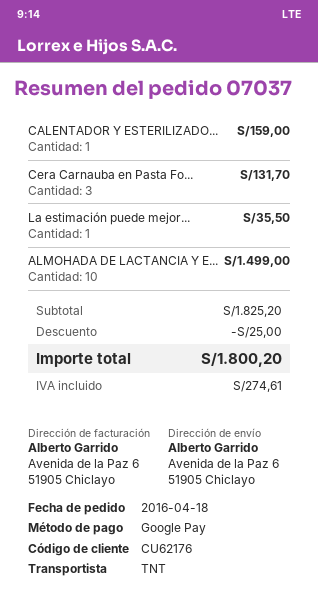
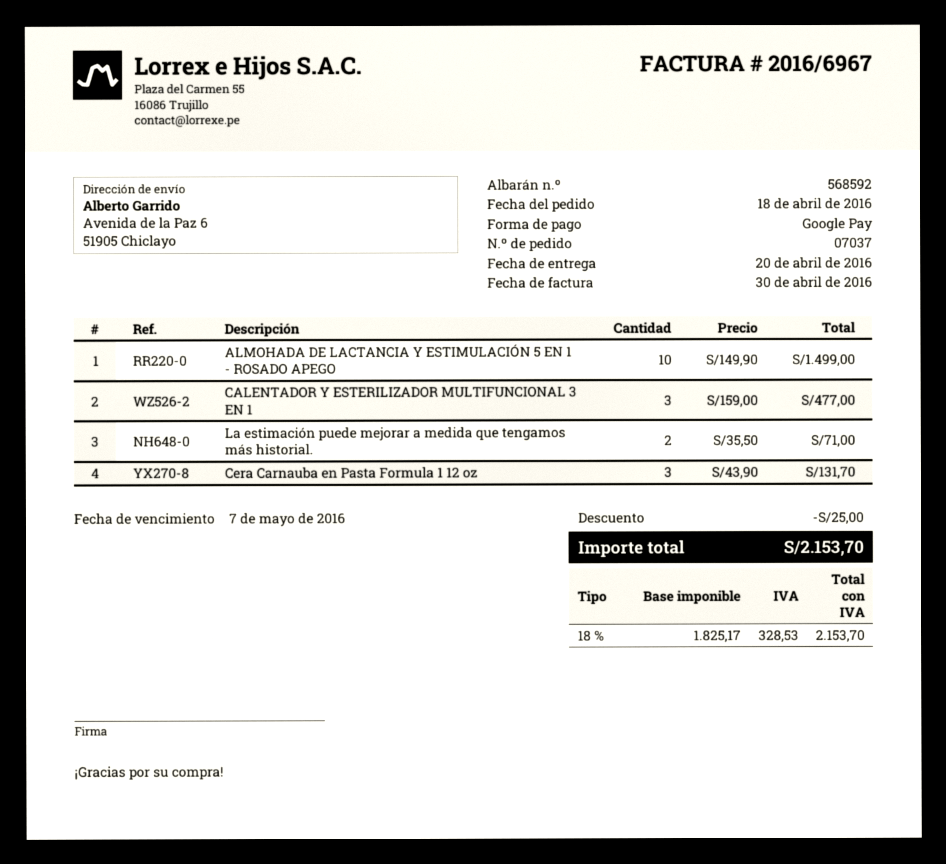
CALENTADOR Y ESTERILIZADO...: 1 for 159.00 -> 3 for 477.00
La estimación puede mejor...: 1 for 35.50 -> 2 for 71.00
tax: 274.61 -> 328.53
total: 1800.20 -> 2153.70

